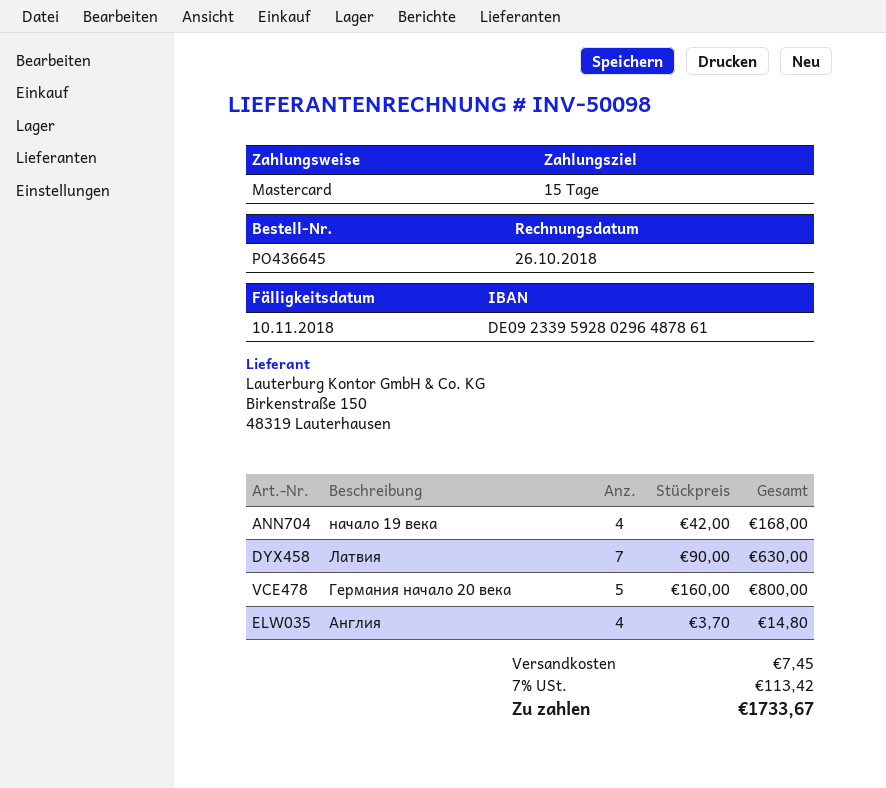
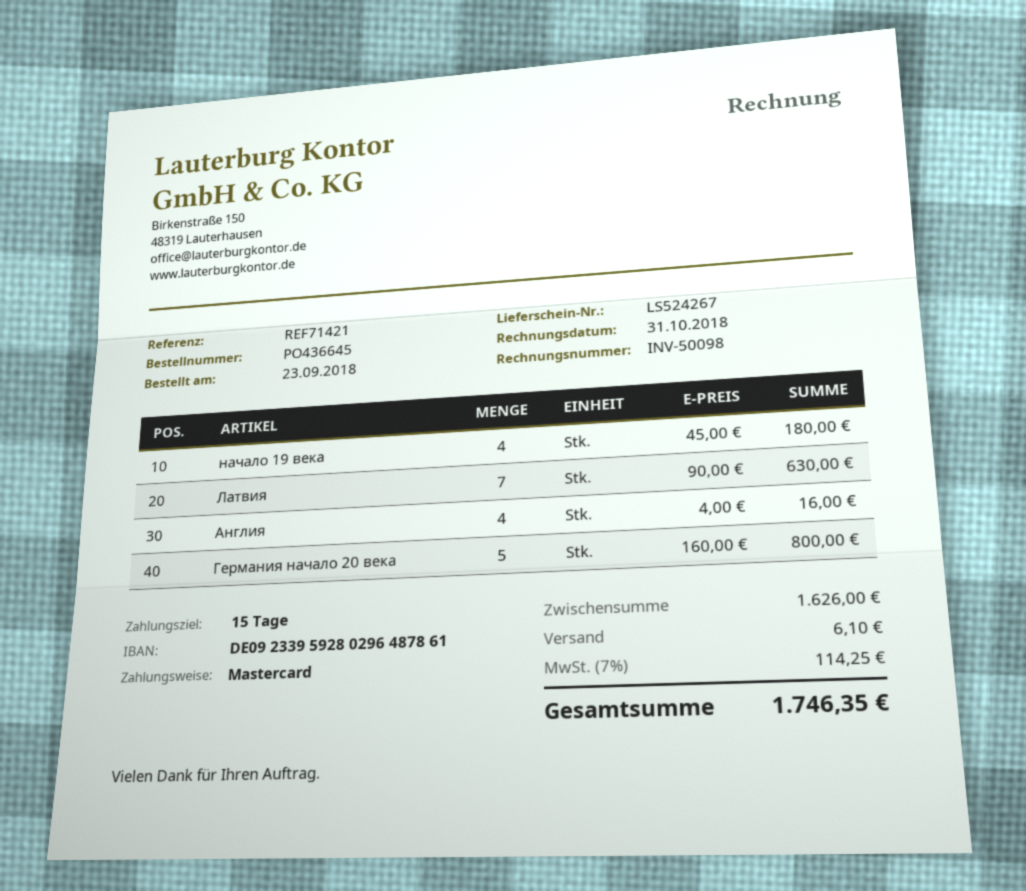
invoice date: 2018-10-26 -> 2018-10-31
начало 19 века: 4 x 42.00 = 168.00 -> 4 x 45.00 = 180.00
Англия: 4 x 3.70 = 14.80 -> 4 x 4.00 = 16.00
shipping: 7.45 -> 6.10
tax: 7% = 113.42 -> 7% = 114.25
total: 1733.67 -> 1746.35

